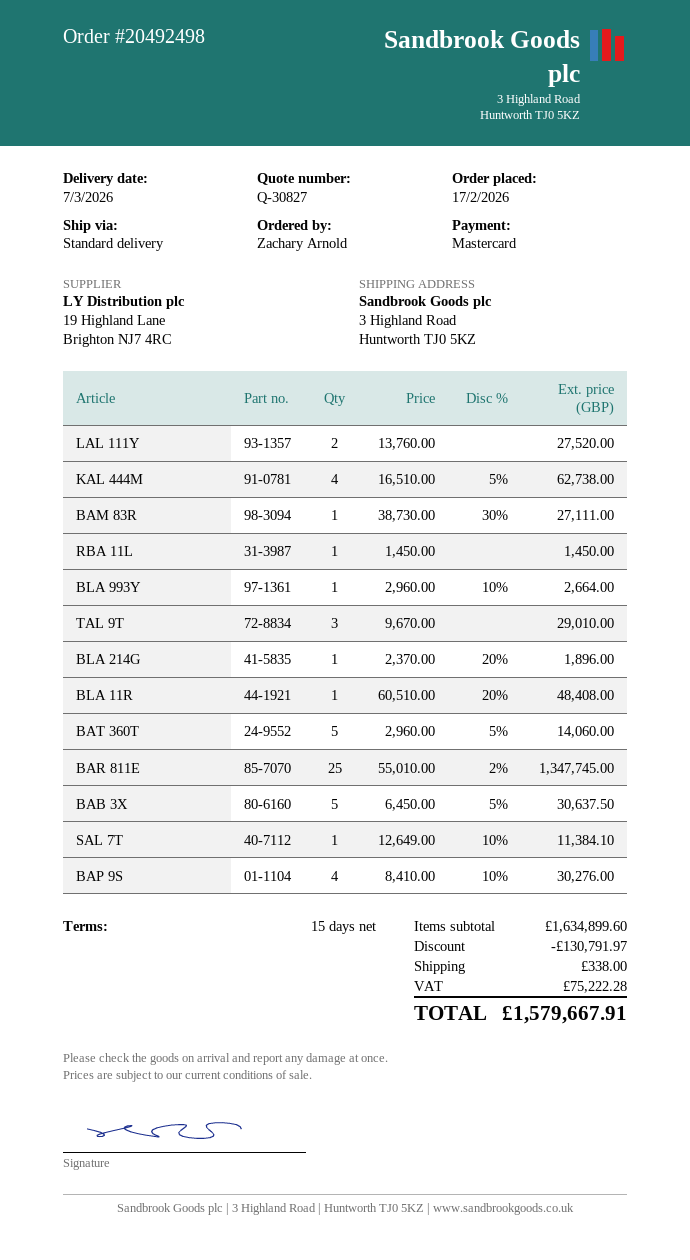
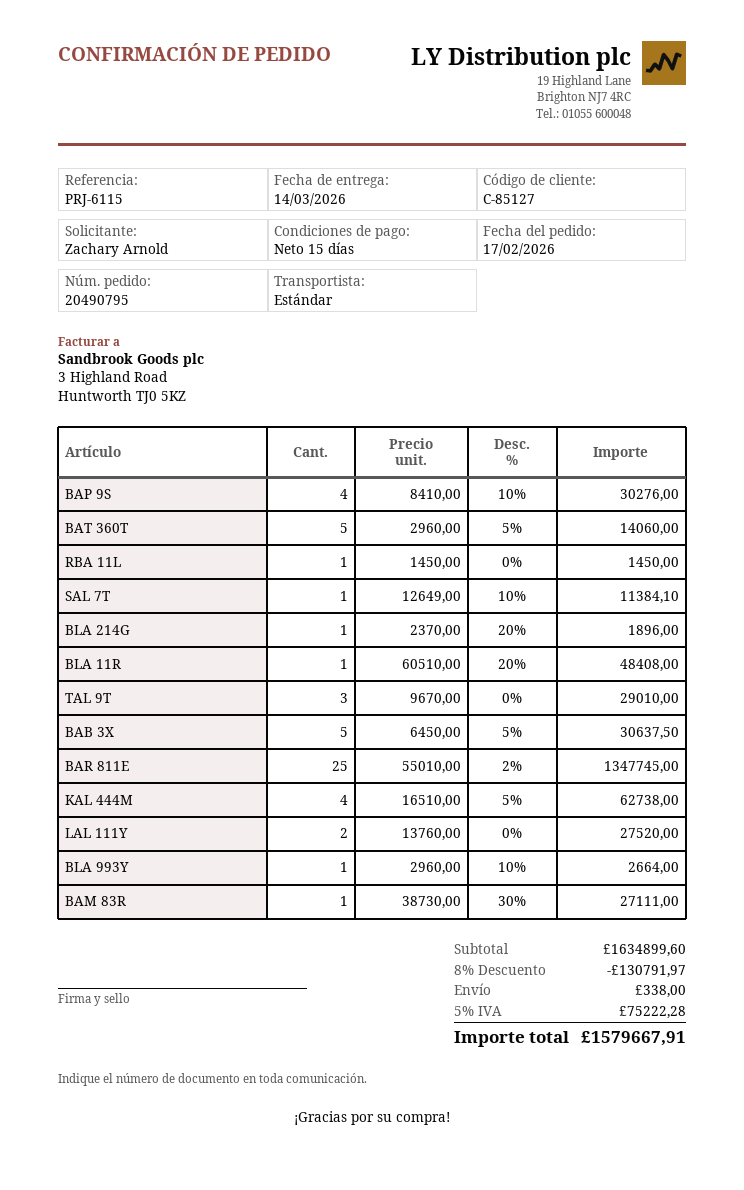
order number: 20492498 -> 20490795
delivery date: 2026-03-07 -> 2026-03-14

